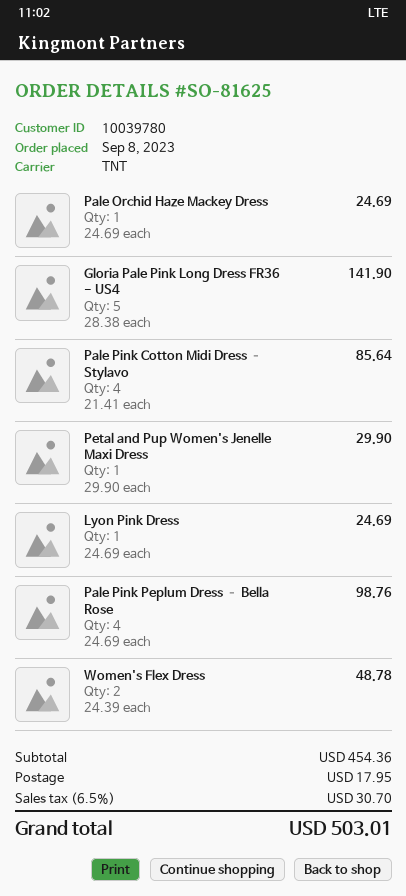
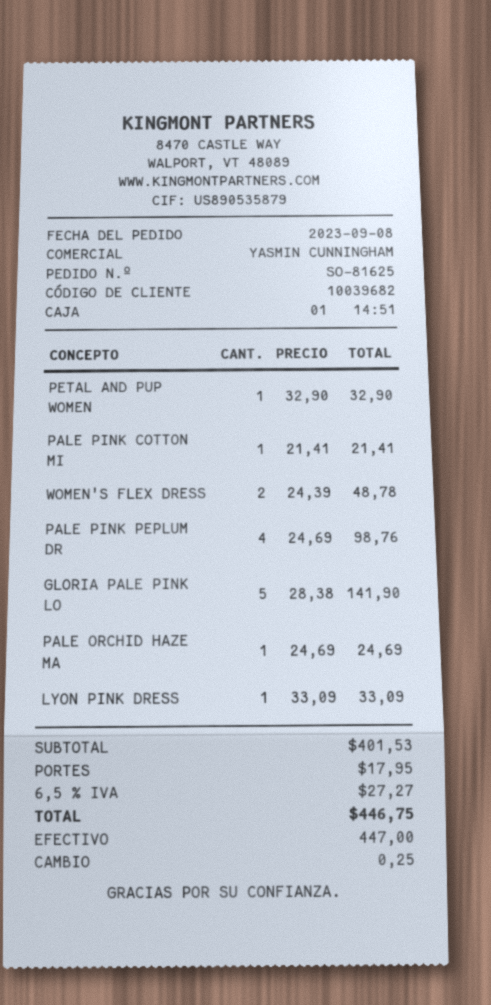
customer number: 10039780 -> 10039682
Pale Pink Cotton Midi Dress – Stylavo: 4 x 21.41 = 85.64 -> 1 x 21.41 = 21.41
Petal and Pup Women's Jenelle Maxi Dress: 1 x 29.90 = 29.90 -> 1 x 32.90 = 32.90
Lyon Pink Dress: 1 x 24.69 = 24.69 -> 1 x 33.09 = 33.09
subtotal: 454.36 -> 401.53
tax: 6.5% = 30.70 -> 6.5% = 27.27
total: 503.01 -> 446.75

